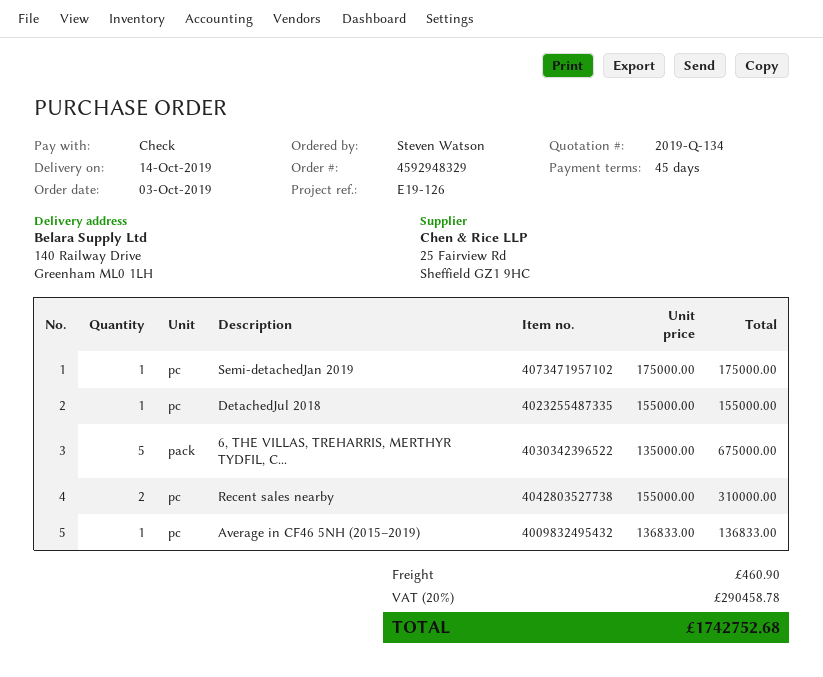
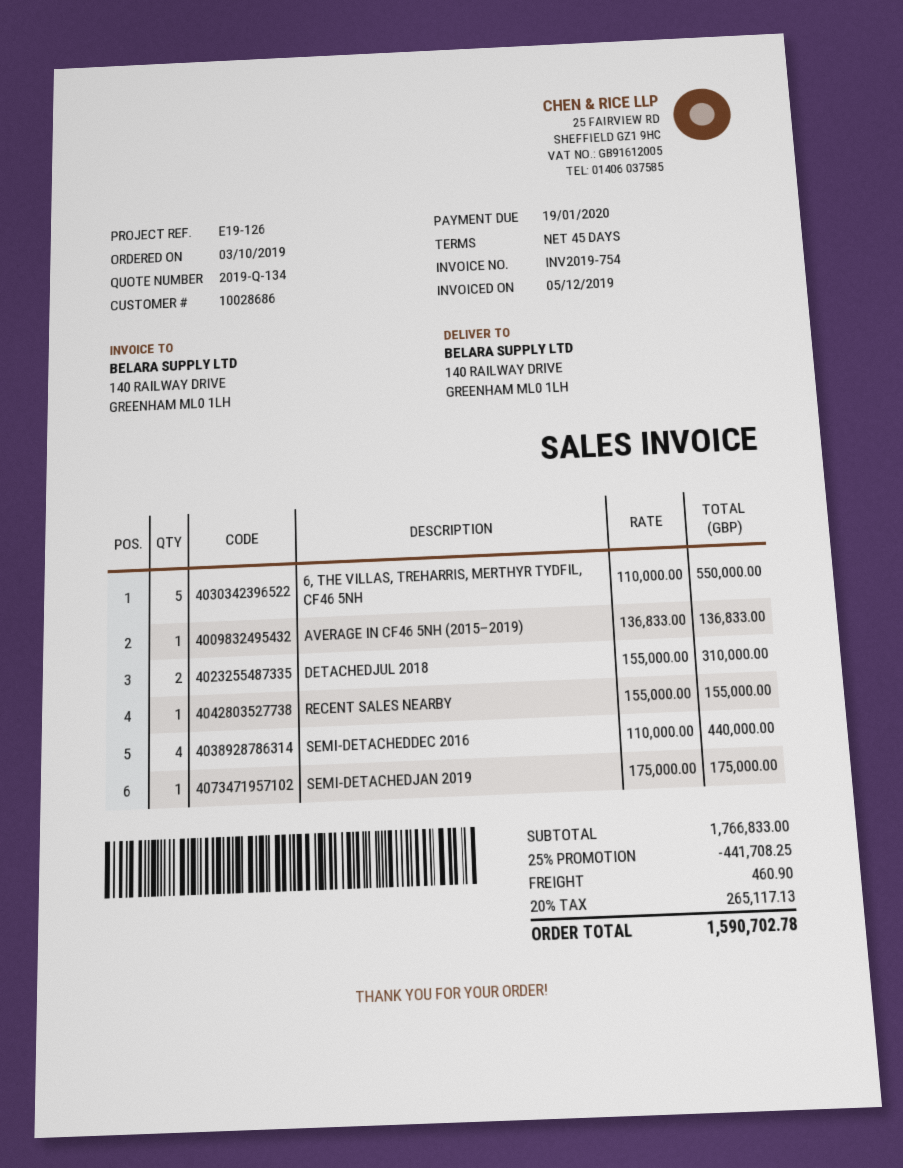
DetachedJul 2018: 1 x 155000.00 = 155000.00 -> 2 x 155000.00 = 310000.00
6, THE VILLAS, TREHARRIS, MERTHYR TYDFIL, C...: 5 x 135000.00 = 675000.00 -> 5 x 110000.00 = 550000.00
Recent sales nearby: 2 x 155000.00 = 310000.00 -> 1 x 155000.00 = 155000.00
SEMI-DETACHEDDEC 2016: none -> 4 x 110000.00 = 440000.00
discount: none -> 25% = 441708.25
tax: 20% = 290458.78 -> 20% = 265117.13
total: 1742752.68 -> 1590702.78

